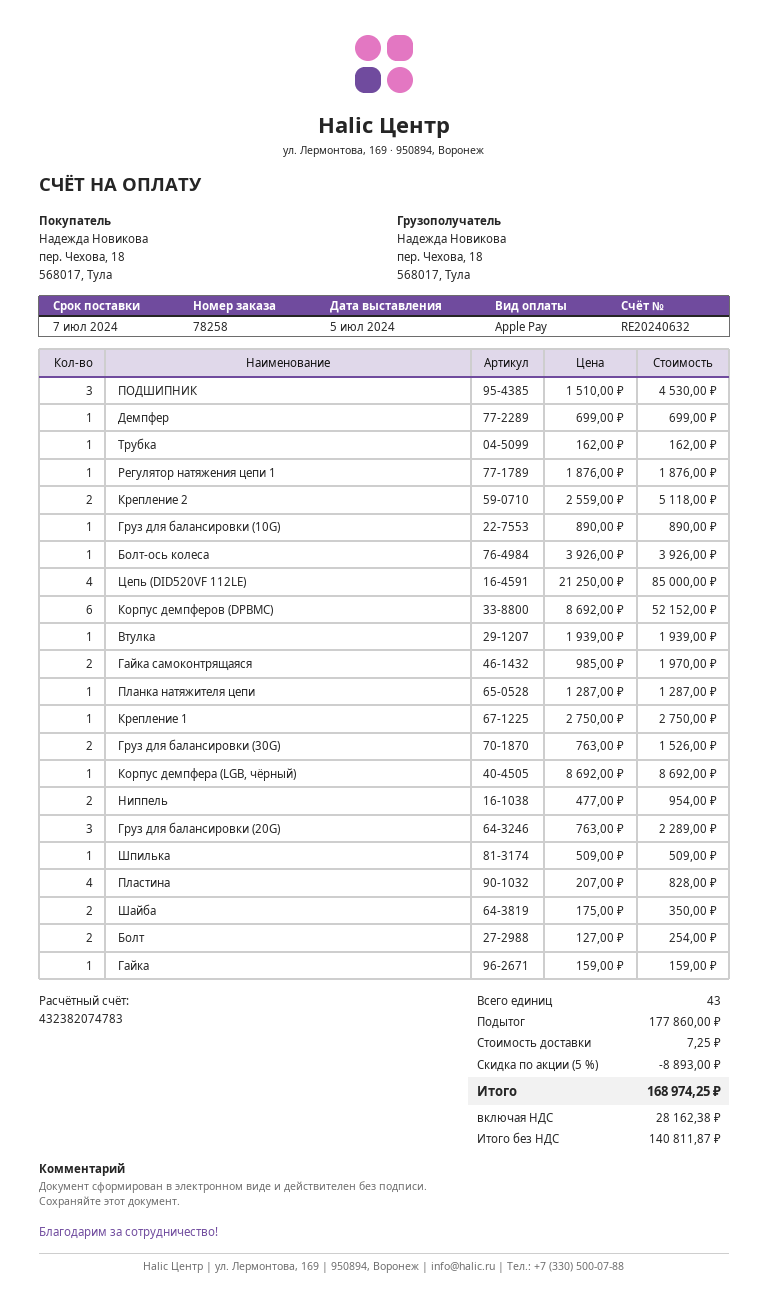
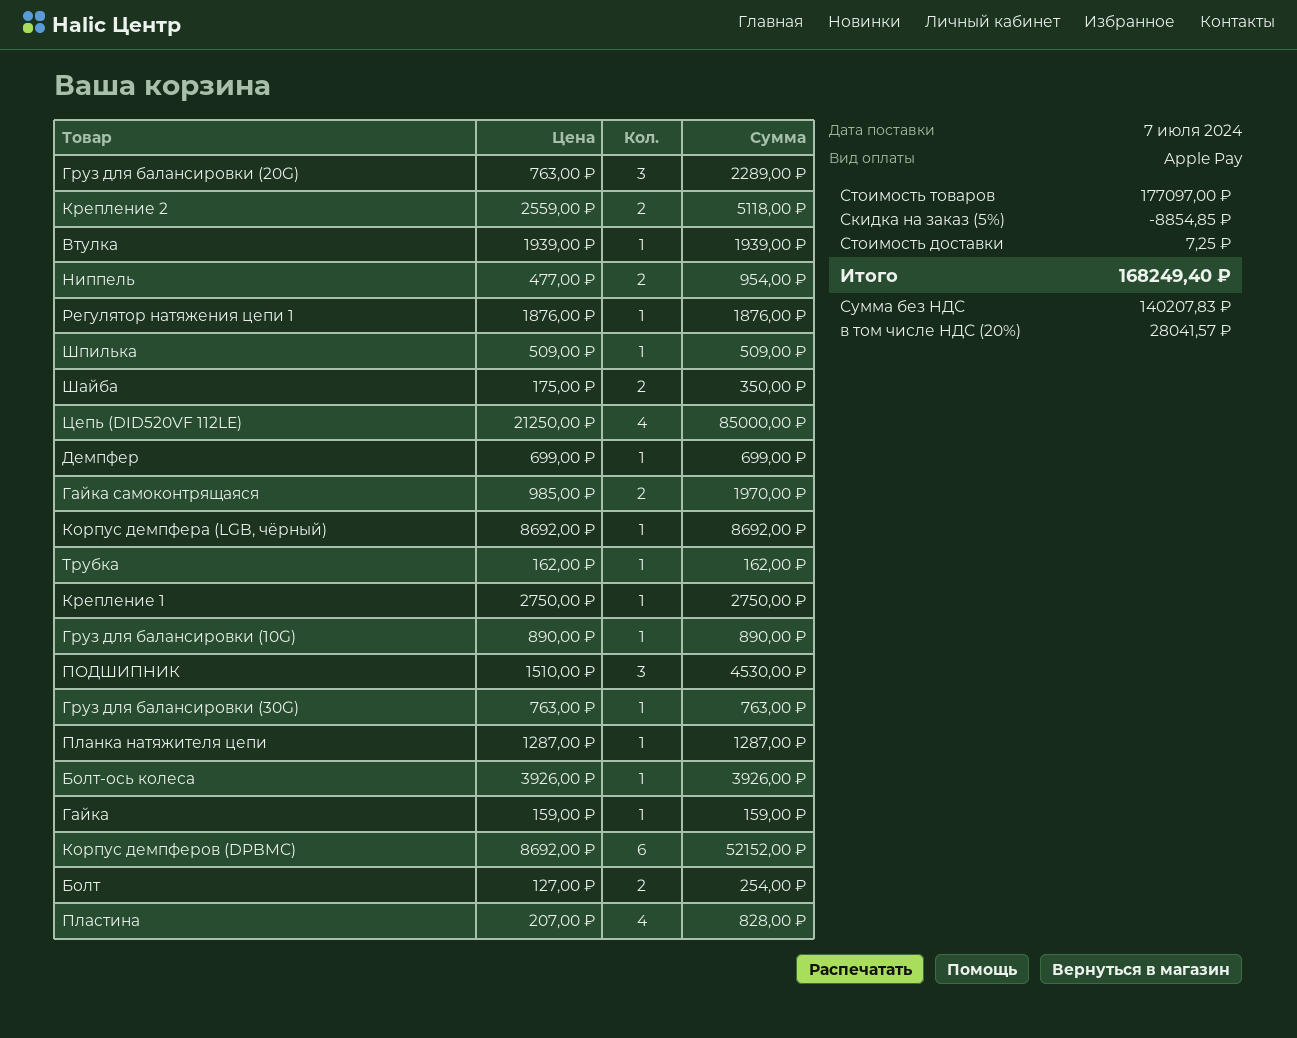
Груз для балансировки (30G): 2 x 763.00 = 1526.00 -> 1 x 763.00 = 763.00
subtotal: 177860.00 -> 177097.00
discount: 5% = 8893.00 -> 5% = 8854.85
net: 140811.87 -> 140207.83
tax: 28162.38 -> 28041.57
total: 168974.25 -> 168249.40

